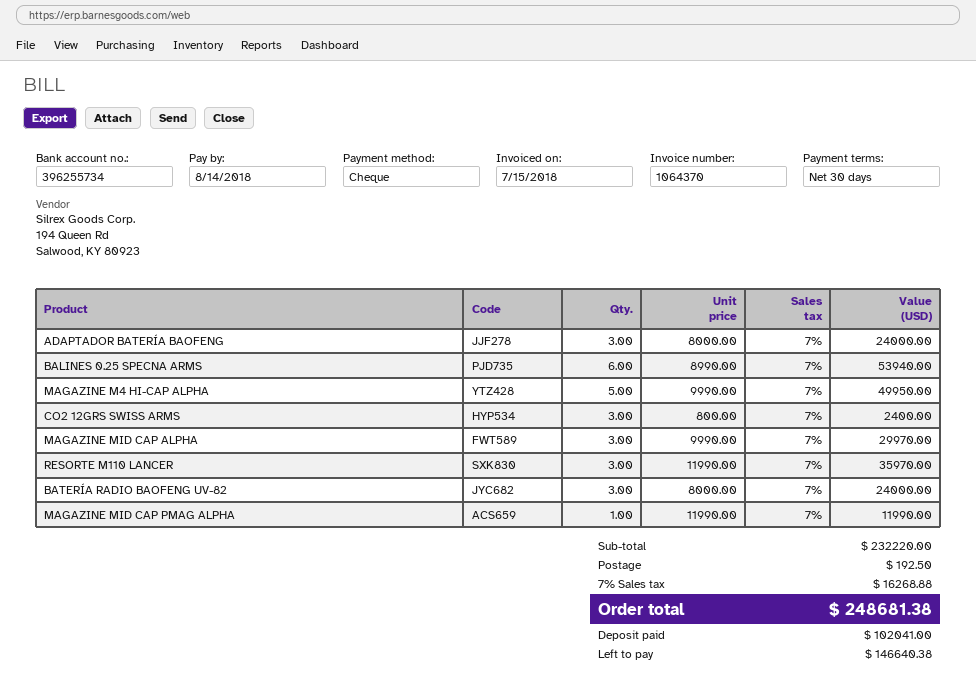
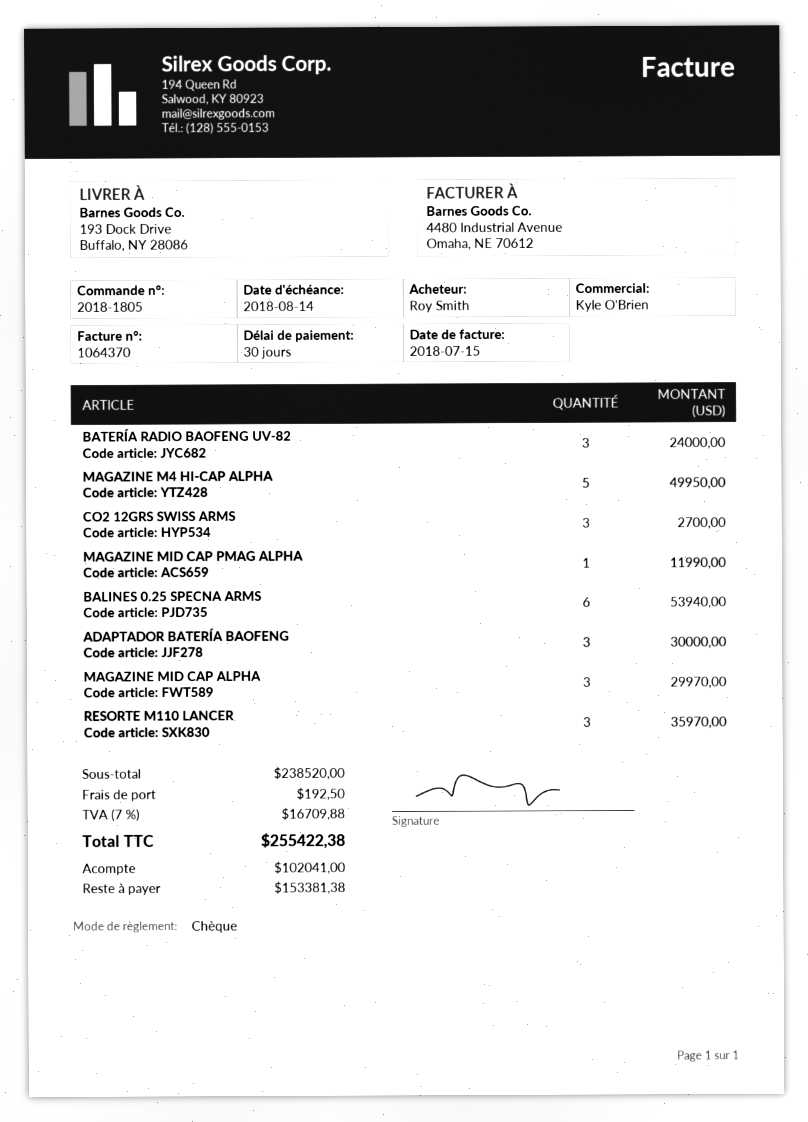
ADAPTADOR BATERÍA BAOFENG: 3 for 24000.00 -> 3 for 30000.00
CO2 12GRS SWISS ARMS: 3 for 2400.00 -> 3 for 2700.00
subtotal: 232220.00 -> 238520.00
tax: 7% = 16268.88 -> 7% = 16709.88
total: 248681.38 -> 255422.38
balance: 146640.38 -> 153381.38

